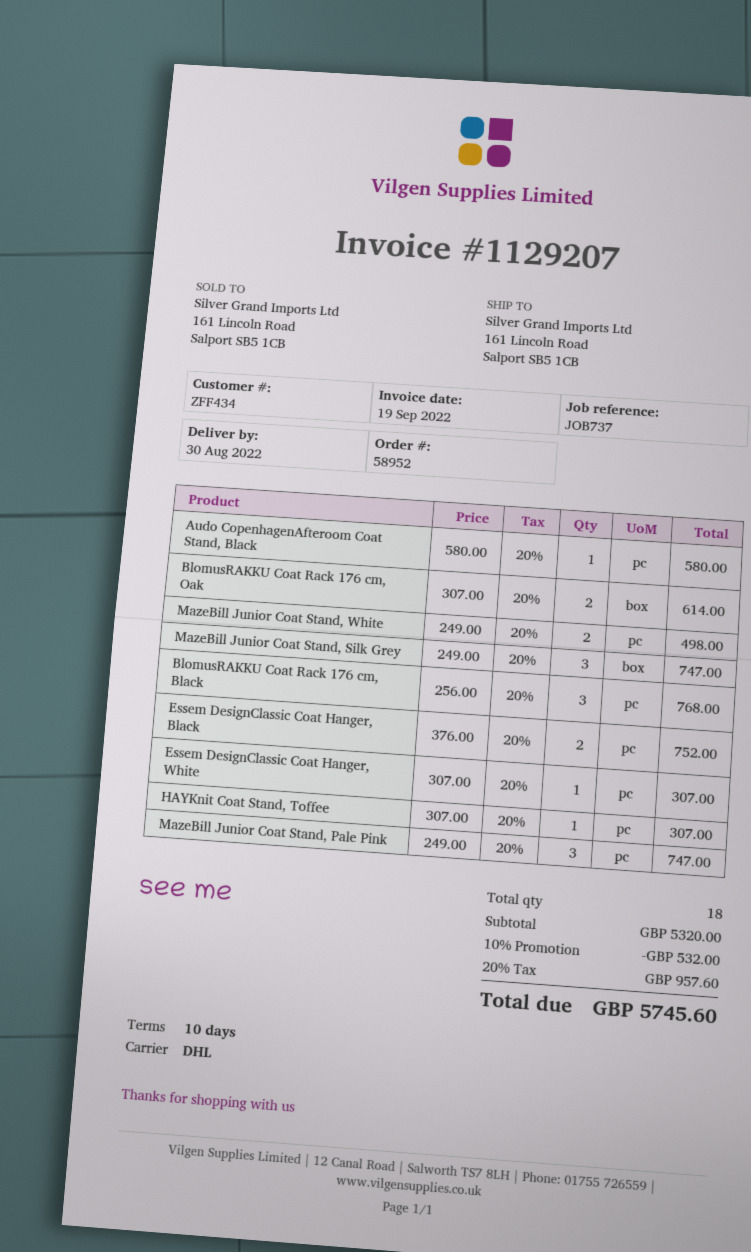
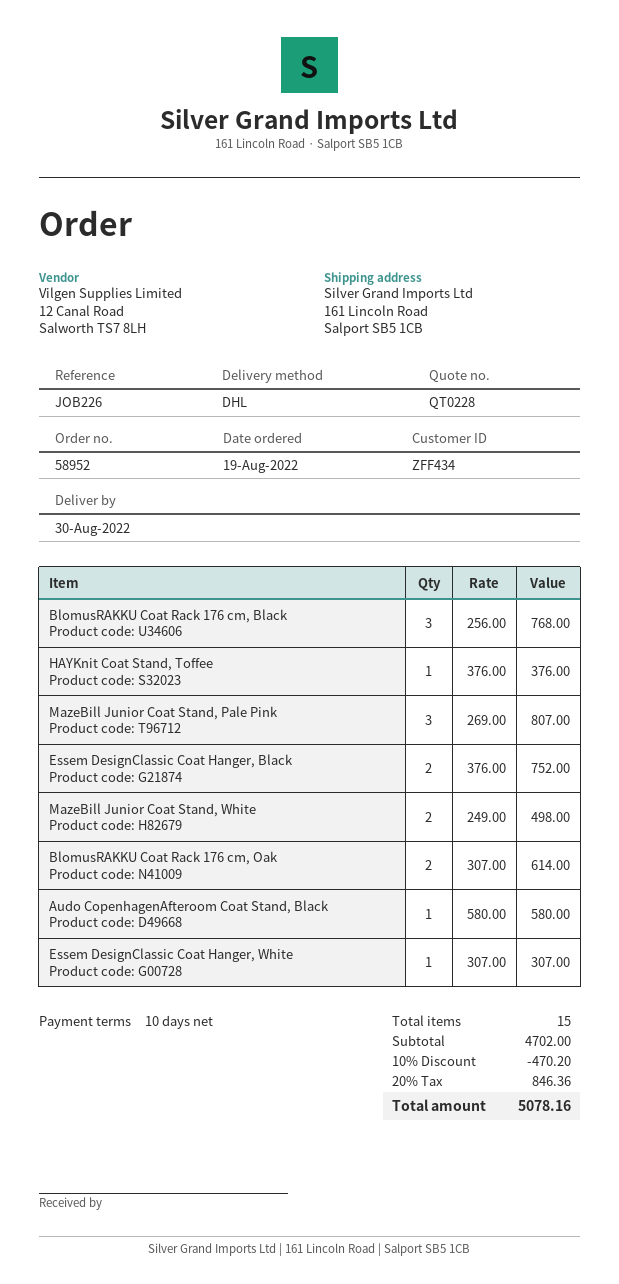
reference: JOB737 -> JOB226
MazeBill Junior Coat Stand, Silk Grey: 3 x 249.00 = 747.00 -> none
HAYKnit Coat Stand, Toffee: 1 x 307.00 = 307.00 -> 1 x 376.00 = 376.00
MazeBill Junior Coat Stand, Pale Pink: 3 x 249.00 = 747.00 -> 3 x 269.00 = 807.00
total quantity: 18 -> 15
subtotal: 5320.00 -> 4702.00
discount: 10% = 532.00 -> 10% = 470.20
tax: 20% = 957.60 -> 20% = 846.36
total: 5745.60 -> 5078.16

